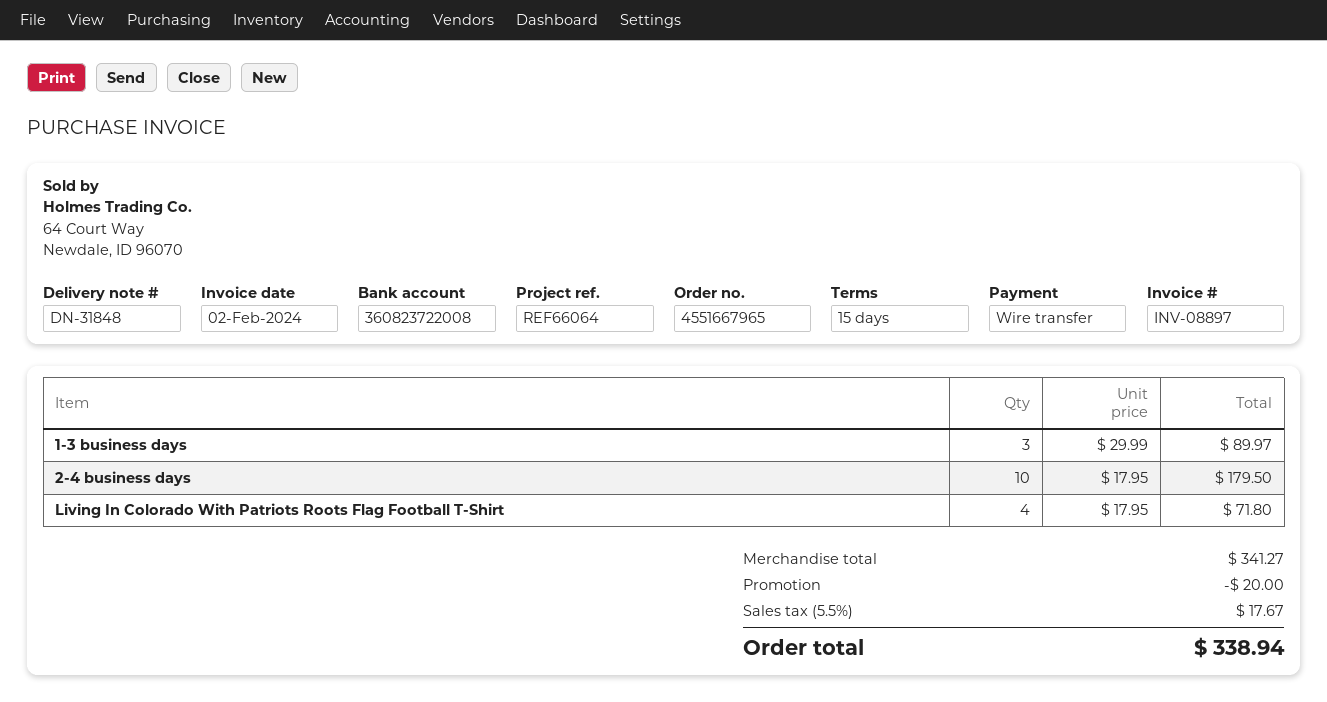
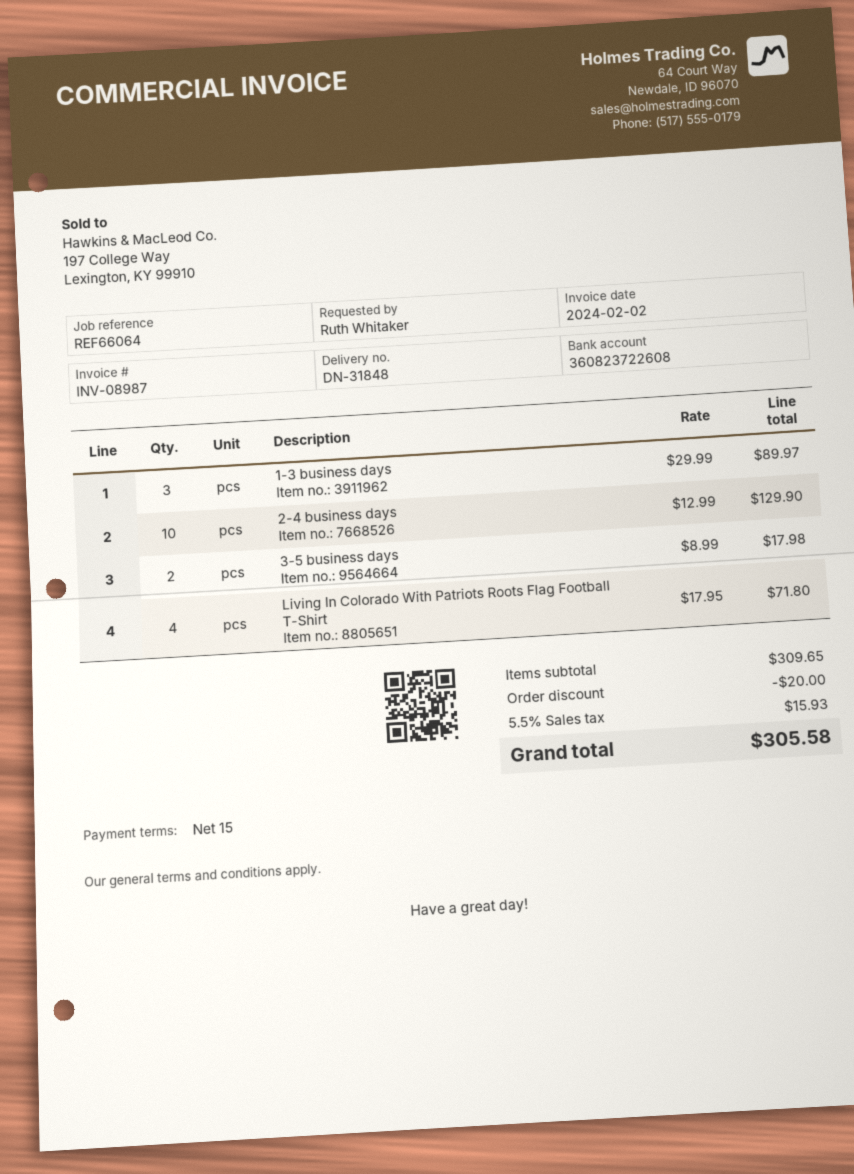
invoice number: INV-08897 -> INV-08987
bank account: 360823722008 -> 360823722608
2-4 business days: 10 x 17.95 = 179.50 -> 10 x 12.99 = 129.90
3-5 business days: none -> 2 x 8.99 = 17.98
subtotal: 341.27 -> 309.65
tax: 5.5% = 17.67 -> 5.5% = 15.93
total: 338.94 -> 305.58

